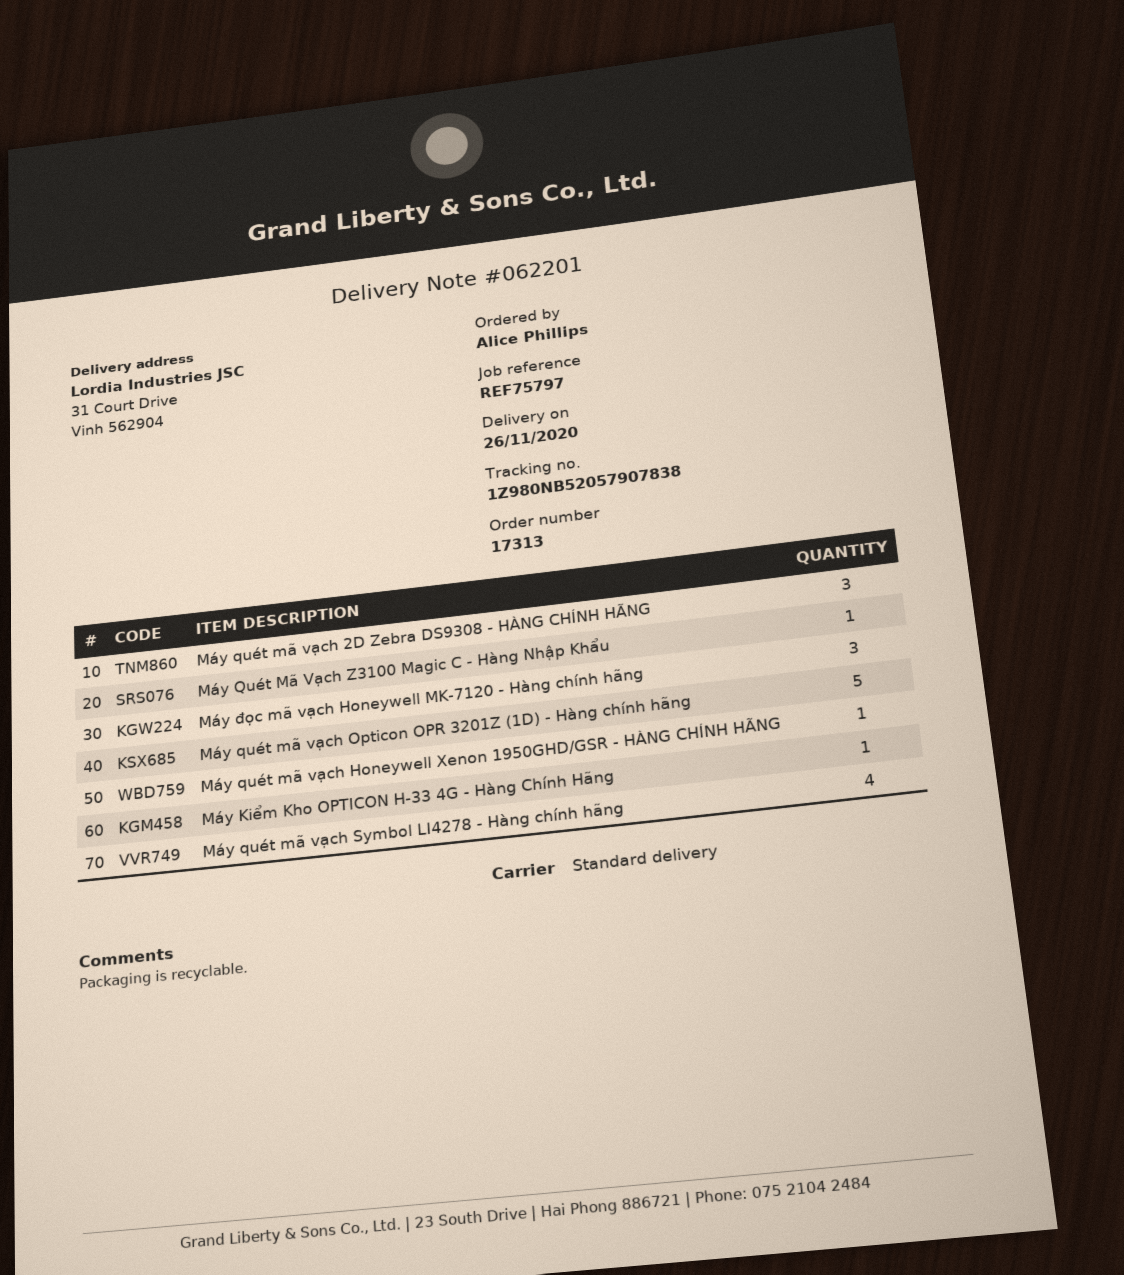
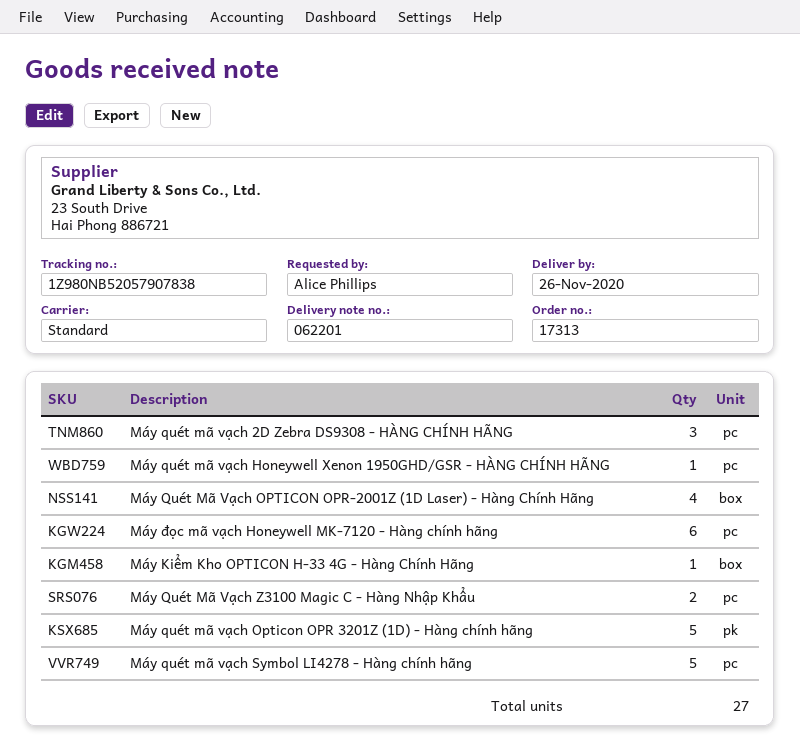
Máy Quét Mã Vạch Z3100 Magic C - Hàng Nhập Khẩu: 1 -> 2
Máy đọc mã vạch Honeywell MK-7120 - Hàng chính hãng: 3 -> 6
Máy quét mã vạch Symbol LI4278 - Hàng chính hãng: 4 -> 5
Máy Quét Mã Vạch OPTICON OPR-2001Z (1D Laser) - Hàng Chính Hãng: none -> 4

